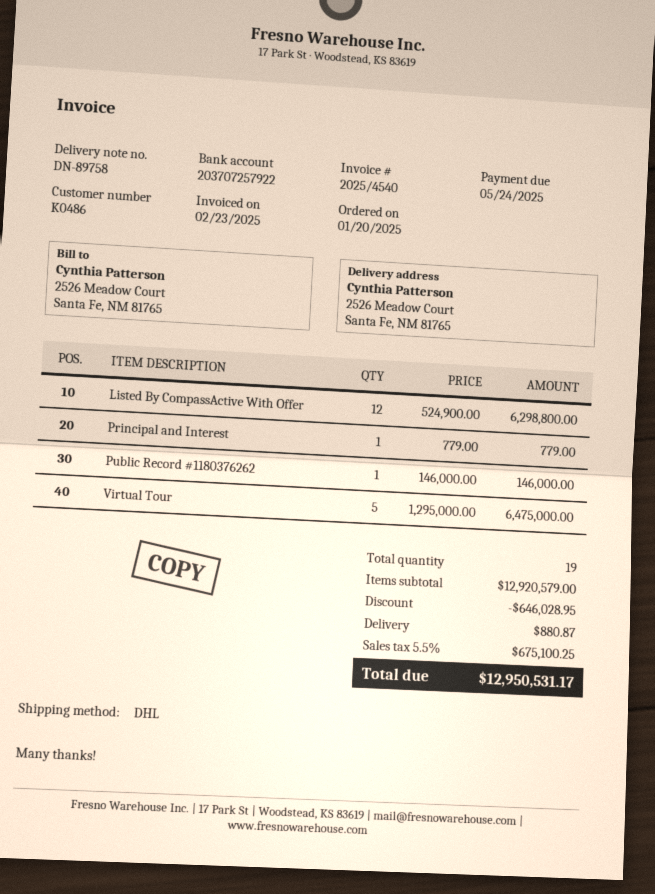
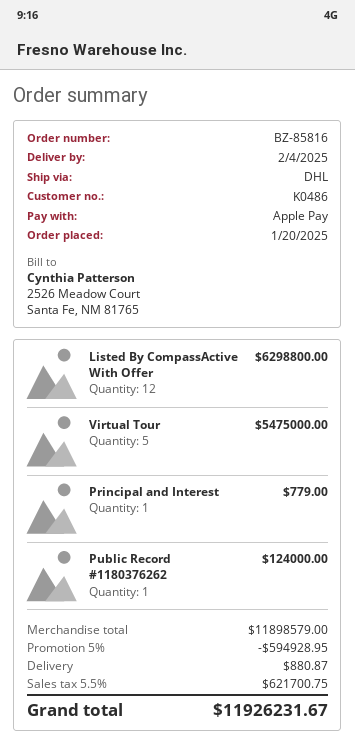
Public Record #1180376262: 1 for 146000.00 -> 1 for 124000.00
Virtual Tour: 5 for 6475000.00 -> 5 for 5475000.00
subtotal: 12920579.00 -> 11898579.00
discount: 646028.95 -> 594928.95
tax: 5.5% = 675100.25 -> 5.5% = 621700.75
total: 12950531.17 -> 11926231.67

